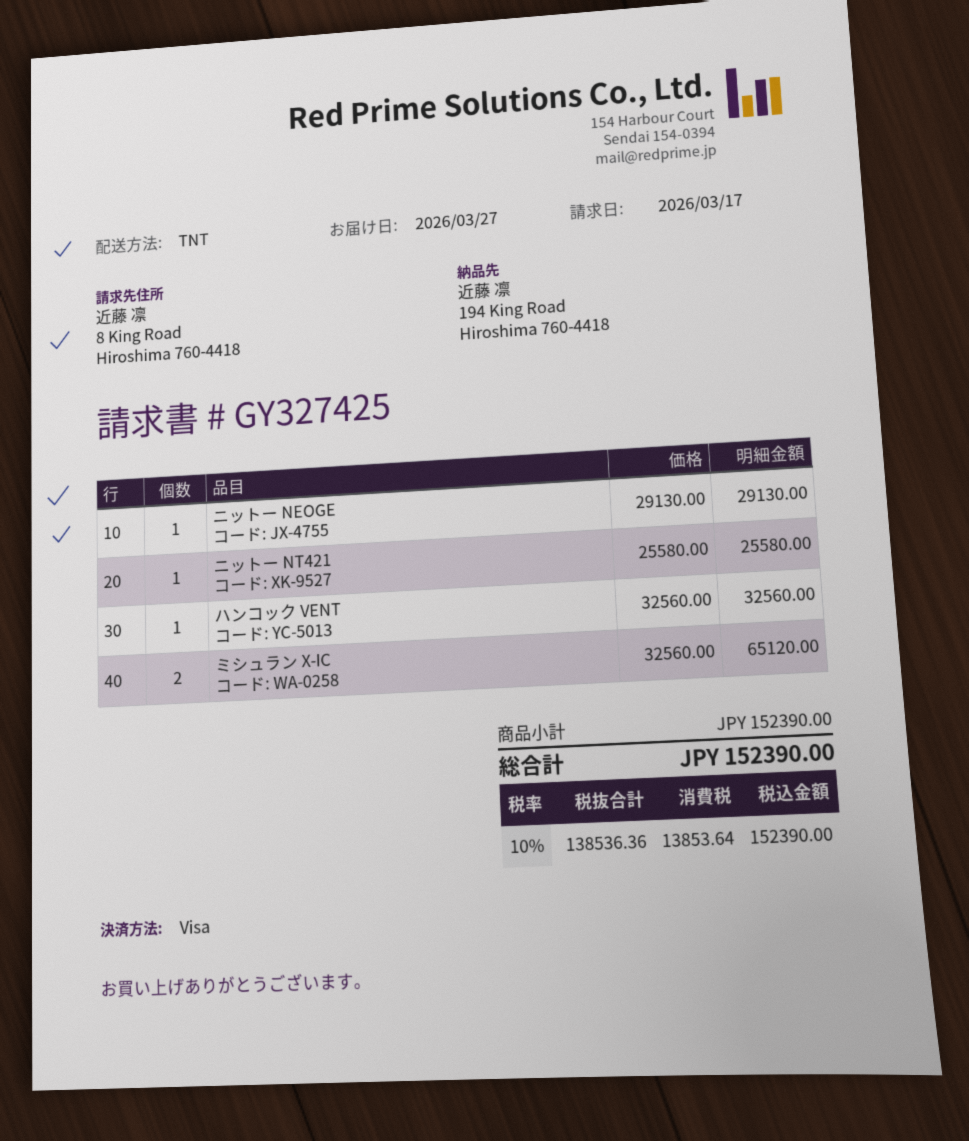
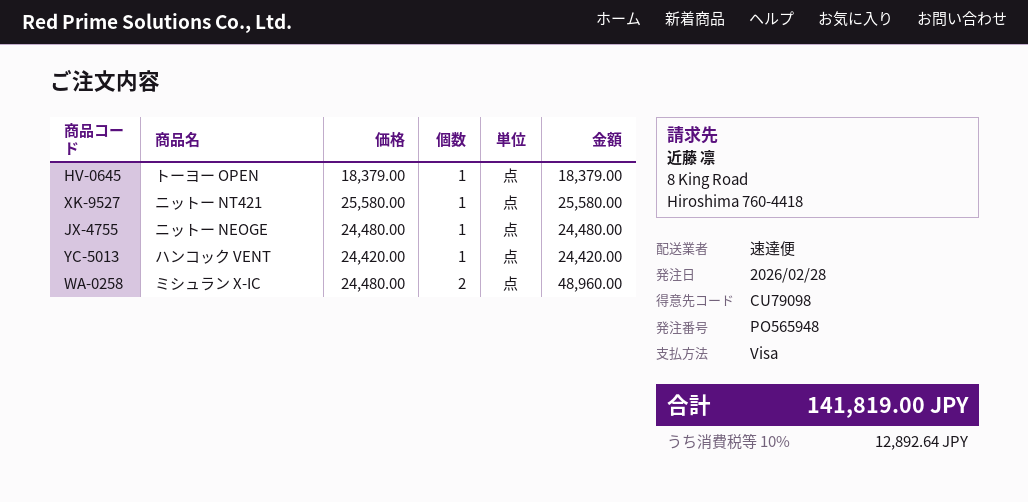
shipping method: TNT -> express
ニットー NEOGE: 1 x 29130.00 = 29130.00 -> 1 x 24480.00 = 24480.00
ハンコック VENT: 1 x 32560.00 = 32560.00 -> 1 x 24420.00 = 24420.00
ミシュラン X-IC: 2 x 32560.00 = 65120.00 -> 2 x 24480.00 = 48960.00
トーヨー OPEN: none -> 1 x 18379.00 = 18379.00
tax: 10% = 13853.64 -> 10% = 12892.64
total: 152390.00 -> 141819.00

